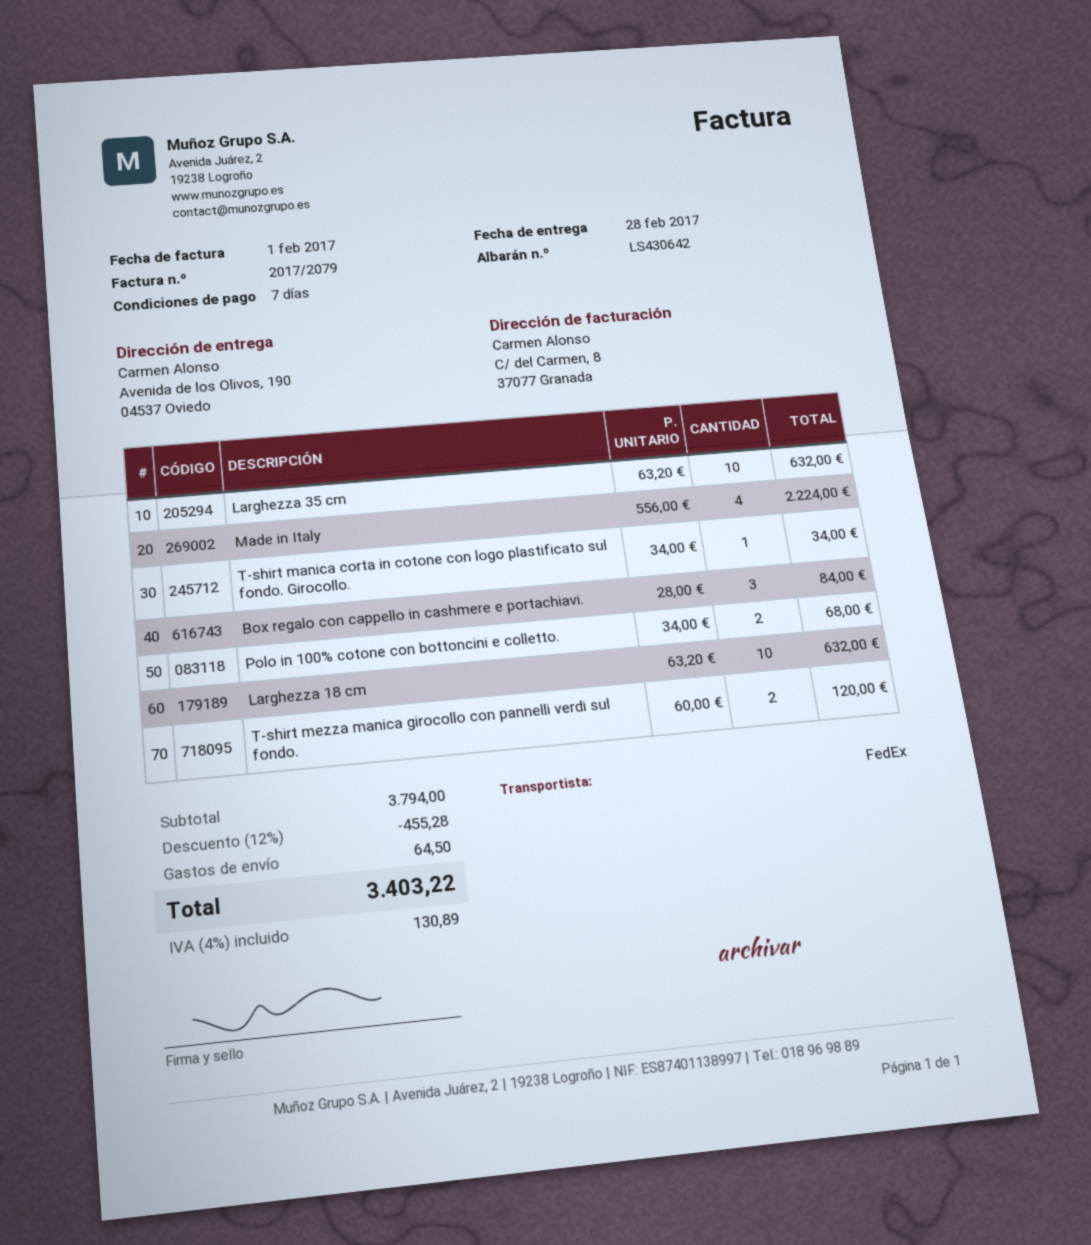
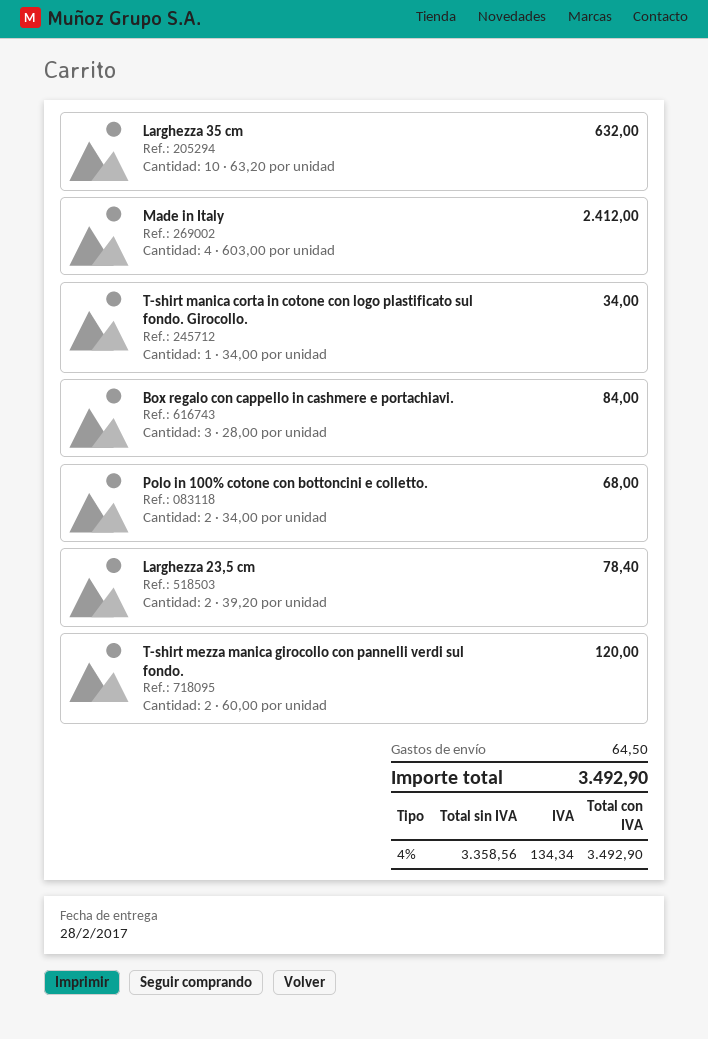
Made in Italy: 4 x 556.00 = 2224.00 -> 4 x 603.00 = 2412.00
Larghezza 18 cm: 10 x 63.20 = 632.00 -> none
Larghezza 23,5 cm: none -> 2 x 39.20 = 78.40
discount: 12% = 455.28 -> none
tax: 4% = 130.89 -> 4% = 134.34
total: 3403.22 -> 3492.90

